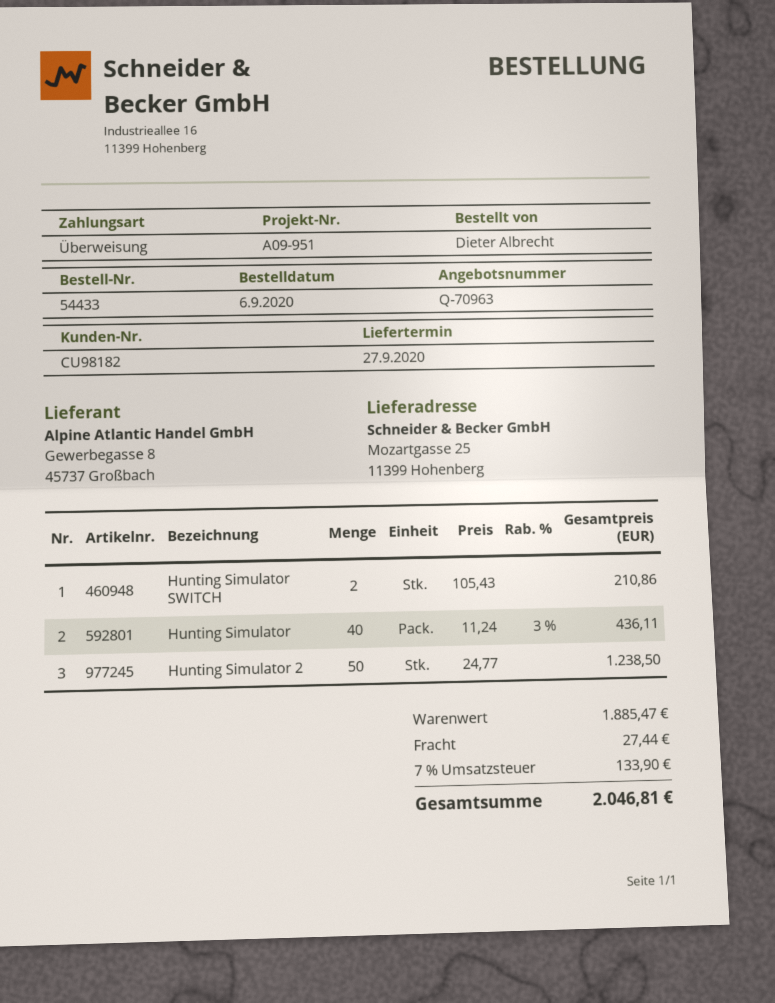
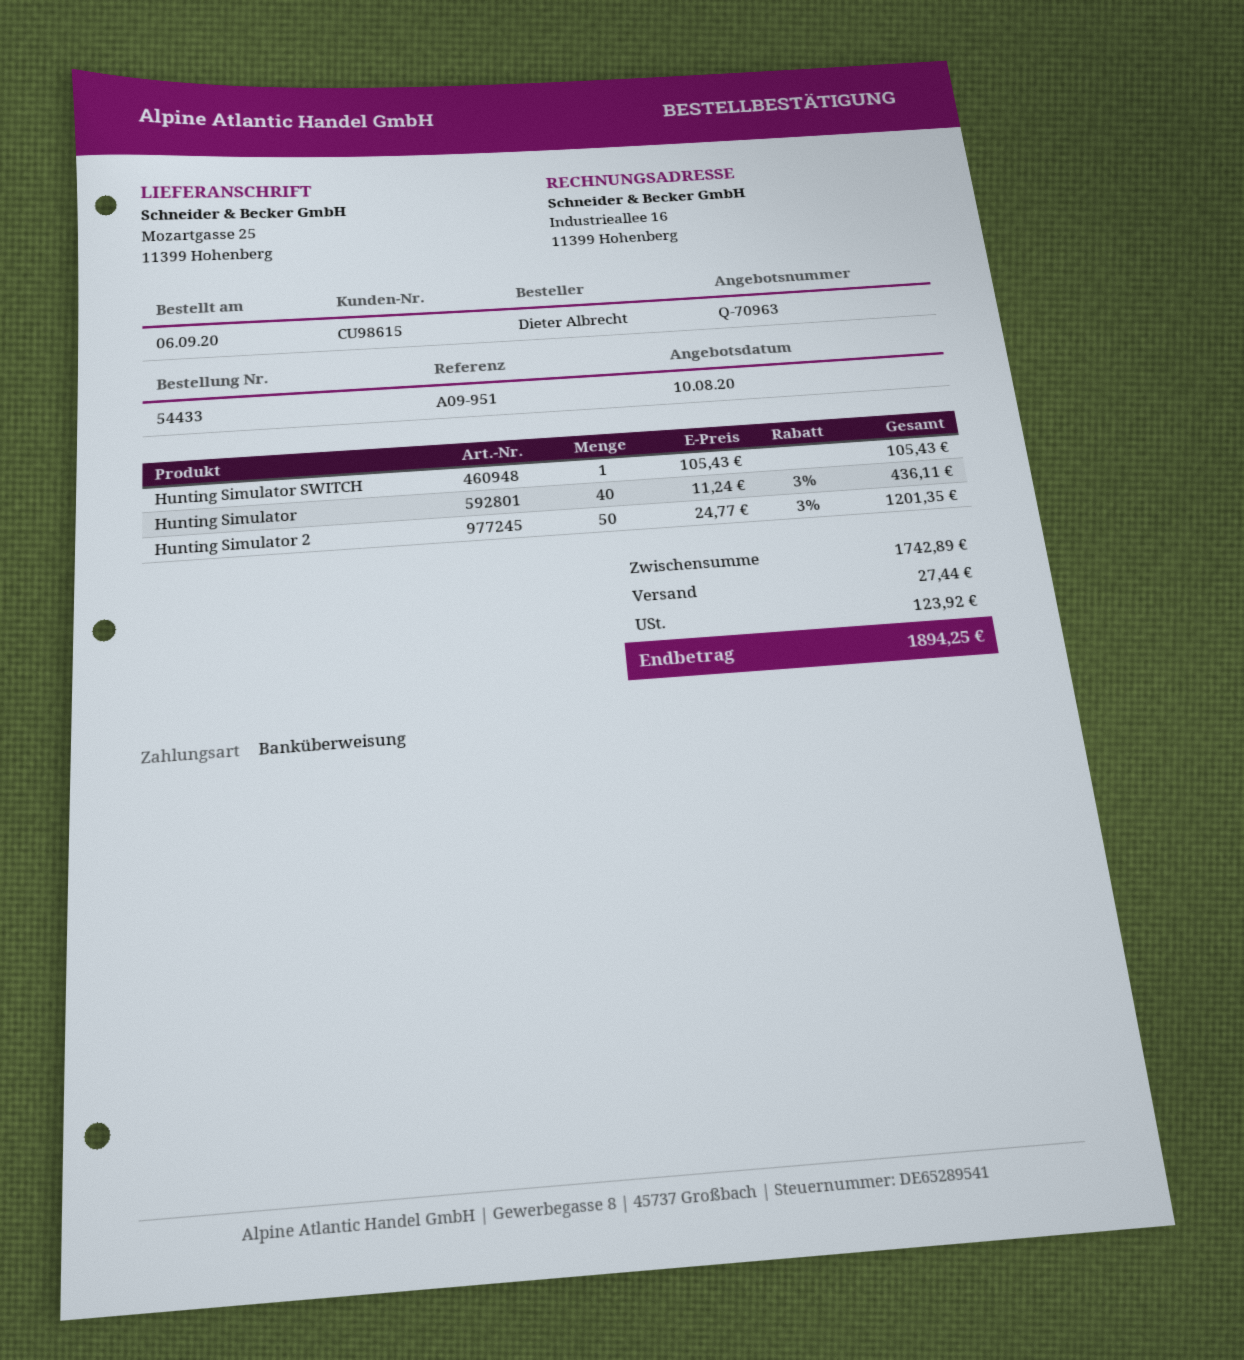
customer number: CU98182 -> CU98615
Hunting Simulator SWITCH: 2 x 105.43 = 210.86 -> 1 x 105.43 = 105.43
Hunting Simulator 2: 50 x 24.77 = 1238.50 -> 50 x 24.77 - 3% = 1201.35
subtotal: 1885.47 -> 1742.89
tax: 133.90 -> 123.92
total: 2046.81 -> 1894.25

